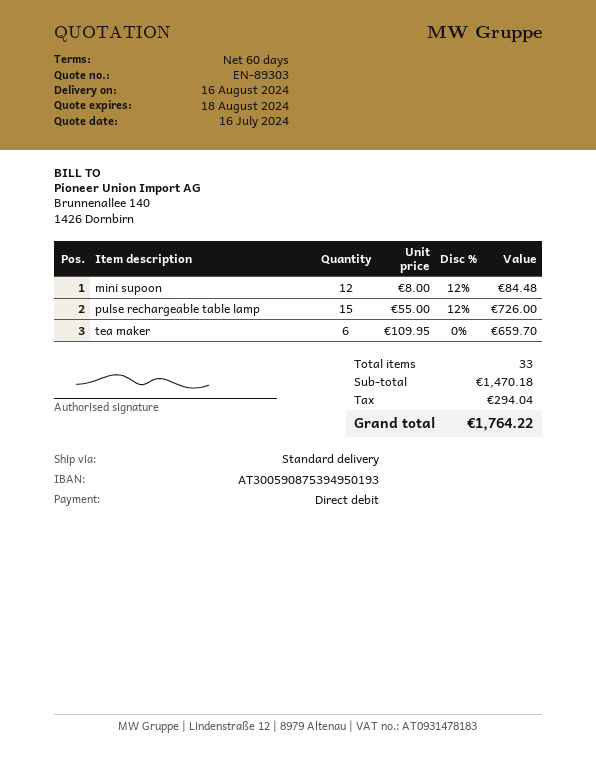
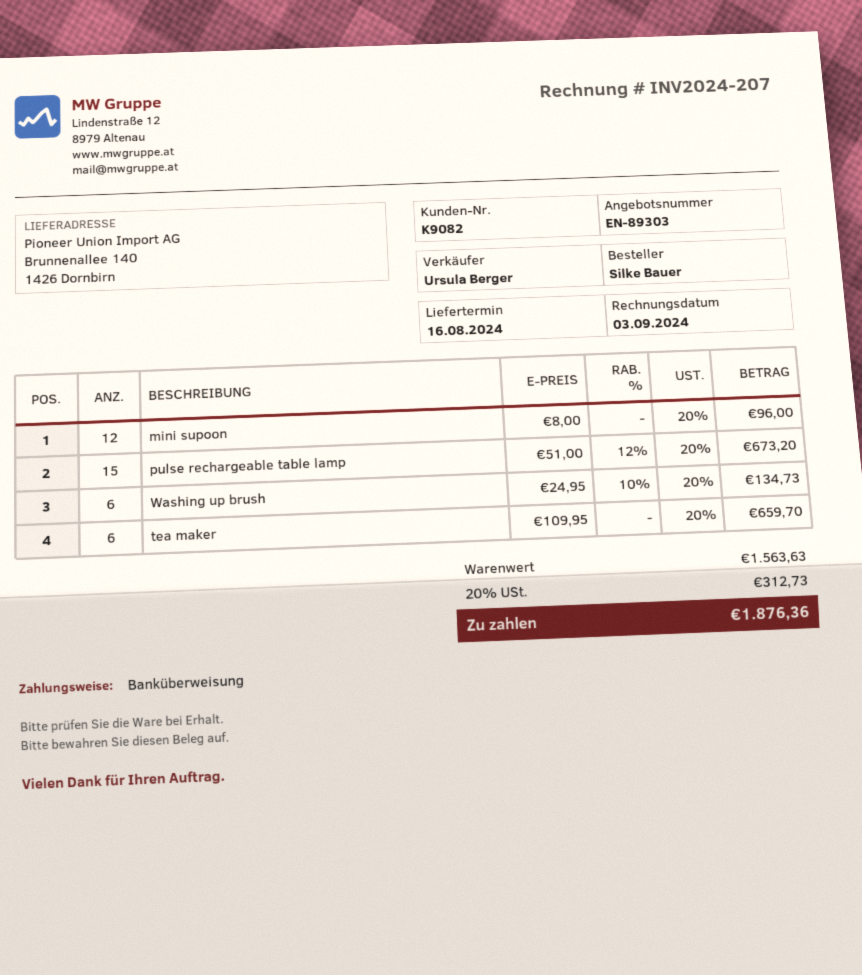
payment method: direct debit -> bank transfer
mini supoon: 12 x 8.00 - 12% = 84.48 -> 12 x 8.00 = 96.00
pulse rechargeable table lamp: 15 x 55.00 - 12% = 726.00 -> 15 x 51.00 - 12% = 673.20
Washing up brush: none -> 6 x 24.95 - 10% = 134.73
subtotal: 1470.18 -> 1563.63
tax: 294.04 -> 312.73
total: 1764.22 -> 1876.36

